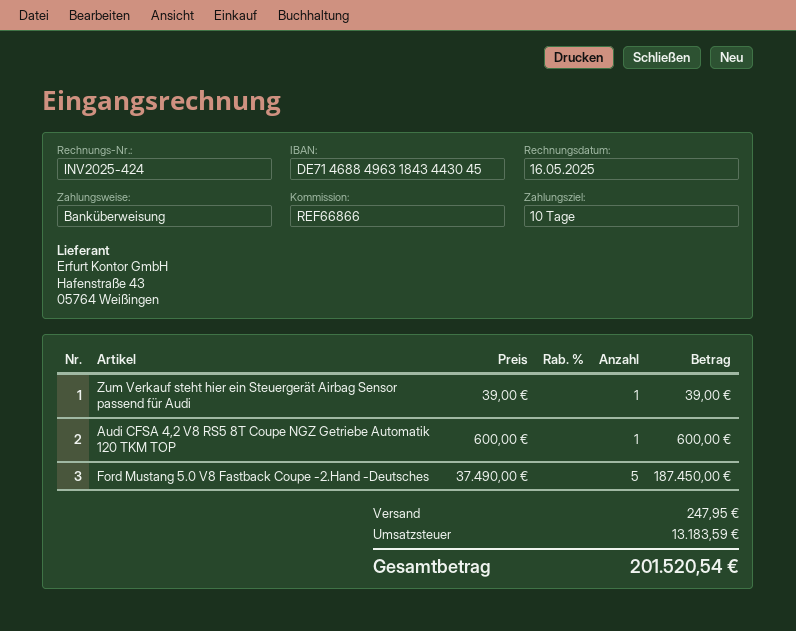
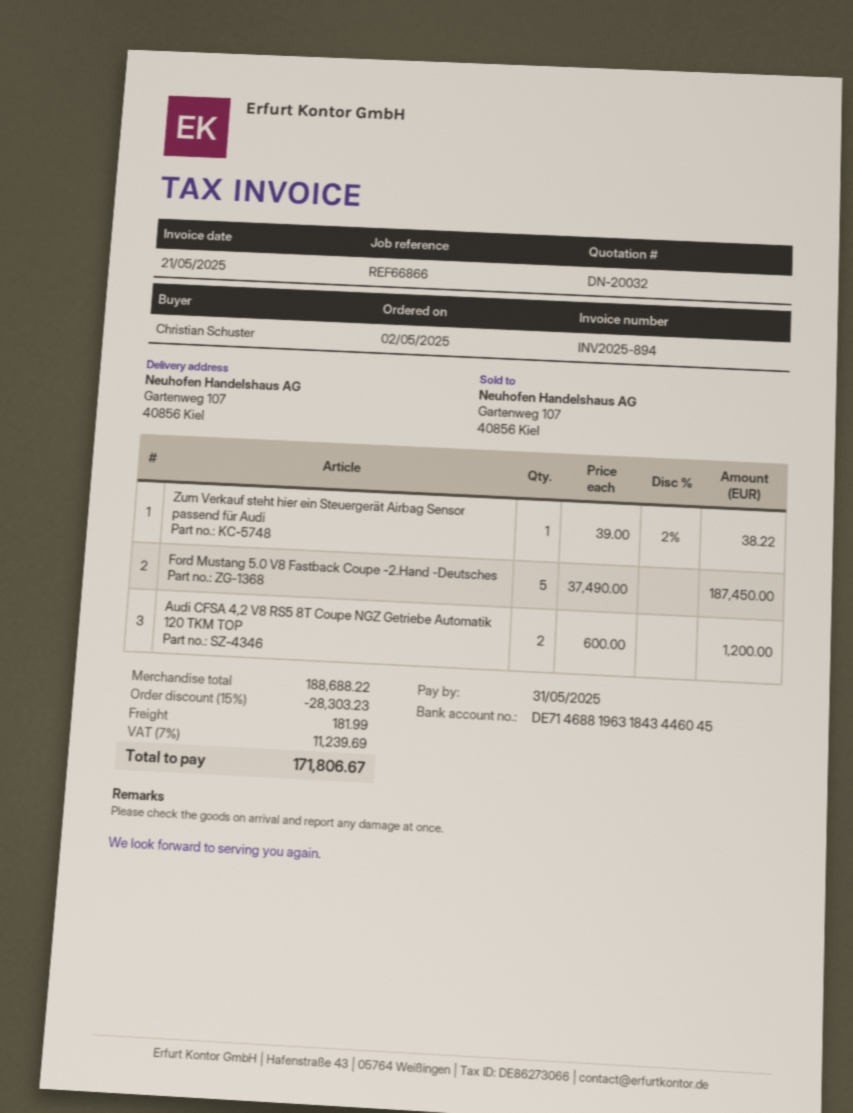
invoice number: INV2025-424 -> INV2025-894
invoice date: 2025-05-16 -> 2025-05-21
bank account: DE71468849631843443045 -> DE71468819631843446045
Zum Verkauf steht hier ein Steuergerät Airbag Sensor passend für Audi: 1 x 39.00 = 39.00 -> 1 x 39.00 - 2% = 38.22
Audi CFSA 4,2 V8 RS5 8T Coupe NGZ Getriebe Automatik 120 TKM TOP: 1 x 600.00 = 600.00 -> 2 x 600.00 = 1200.00
discount: none -> 15% = 28303.23
shipping: 247.95 -> 181.99
tax: 13183.59 -> 11239.69
total: 201520.54 -> 171806.67

